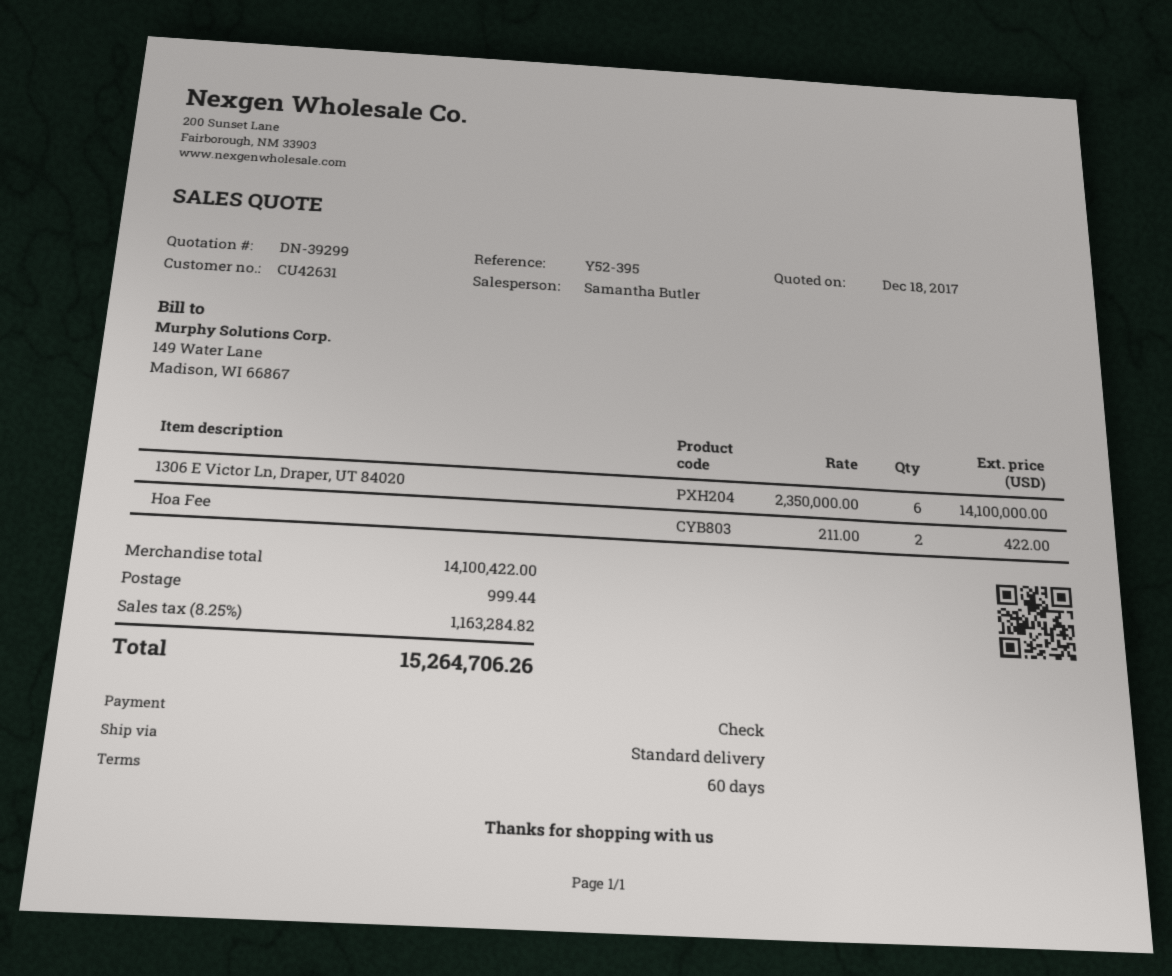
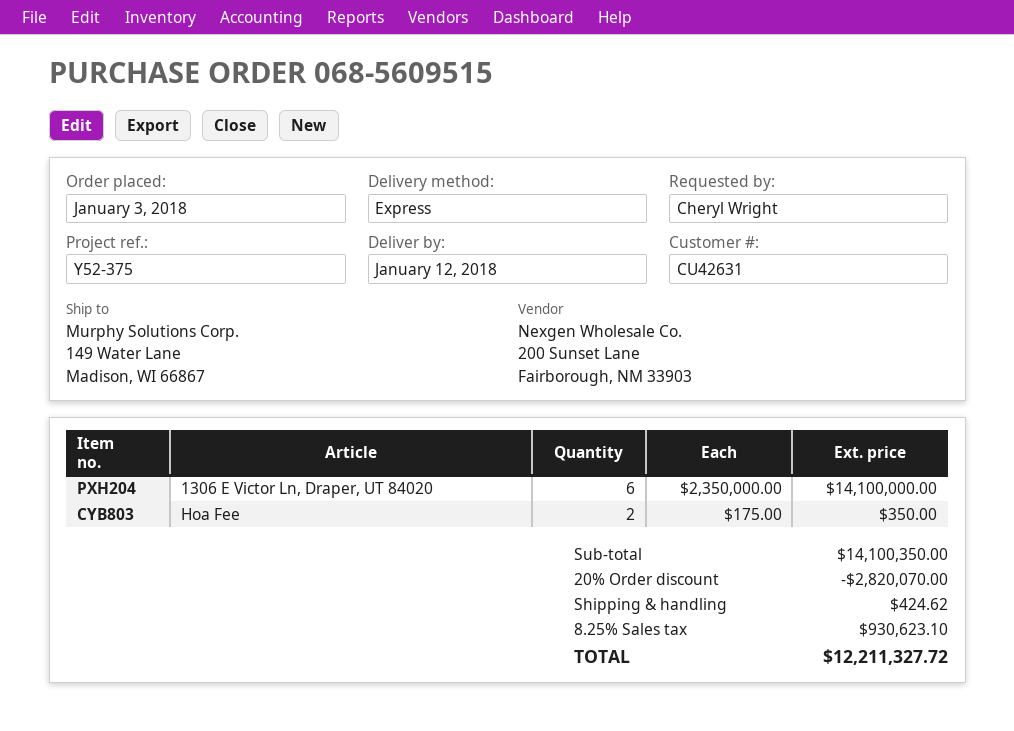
reference: Y52-395 -> Y52-375
shipping method: standard -> express
Hoa Fee: 2 x 211.00 = 422.00 -> 2 x 175.00 = 350.00
subtotal: 14100422.00 -> 14100350.00
discount: none -> 20% = 2820070.00
shipping: 999.44 -> 424.62
tax: 8.25% = 1163284.82 -> 8.25% = 930623.10
total: 15264706.26 -> 12211327.72

